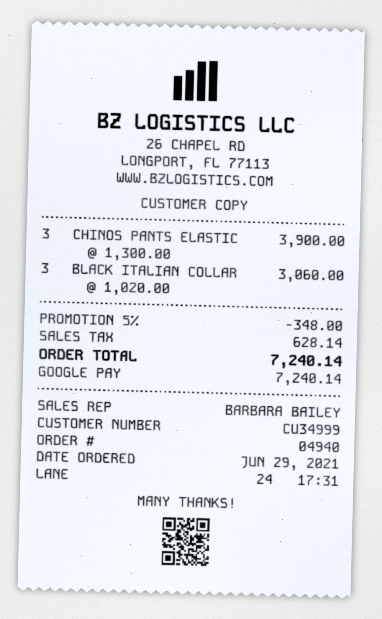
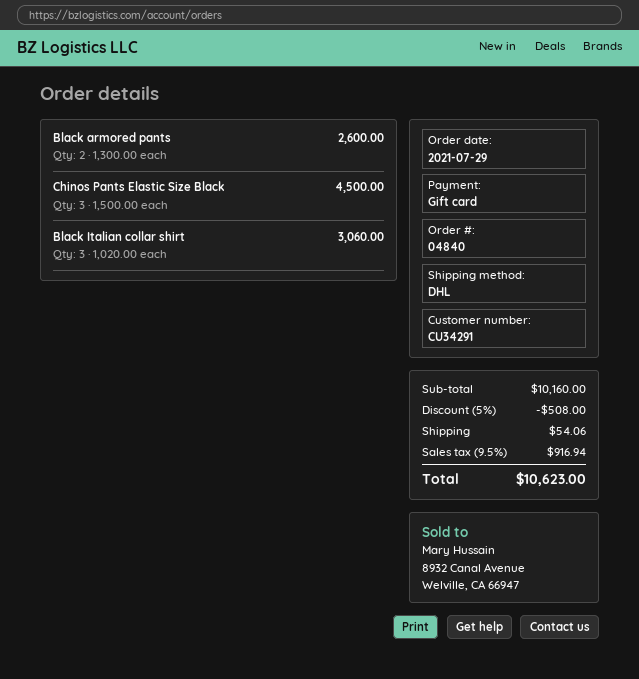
order number: 04940 -> 04840
order date: 2021-06-29 -> 2021-07-29
customer number: CU34999 -> CU34291
payment method: Google Pay -> gift card
CHINOS PANTS ELASTIC: 3 x 1300.00 = 3900.00 -> 3 x 1500.00 = 4500.00
Black armored pants: none -> 2 x 1300.00 = 2600.00
discount: 5% = 348.00 -> 5% = 508.00
shipping: none -> 54.06
tax: 628.14 -> 916.94
total: 7240.14 -> 10623.00

